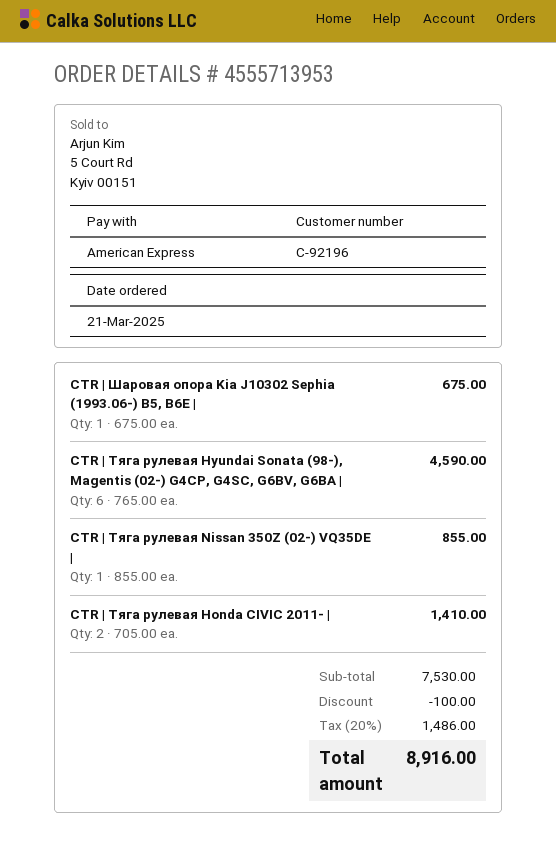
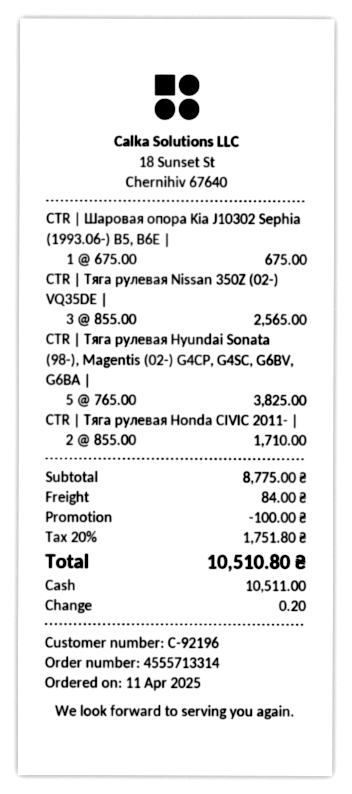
order number: 4555713953 -> 4555713314
order date: 2025-03-21 -> 2025-04-11
payment method: American Express -> cash
CTR | Тяга рулевая Hyundai Sonata (98-), Magentis (02-) G4CP, G4SC, G6BV, G6BA |: 6 x 765.00 = 4590.00 -> 5 x 765.00 = 3825.00
CTR | Тяга рулевая Nissan 350Z (02-) VQ35DE |: 1 x 855.00 = 855.00 -> 3 x 855.00 = 2565.00
CTR | Тяга рулевая Honda CIVIC 2011- |: 2 x 705.00 = 1410.00 -> 2 x 855.00 = 1710.00
subtotal: 7530.00 -> 8775.00
shipping: none -> 84.00
tax: 20% = 1486.00 -> 20% = 1751.80
total: 8916.00 -> 10510.80

